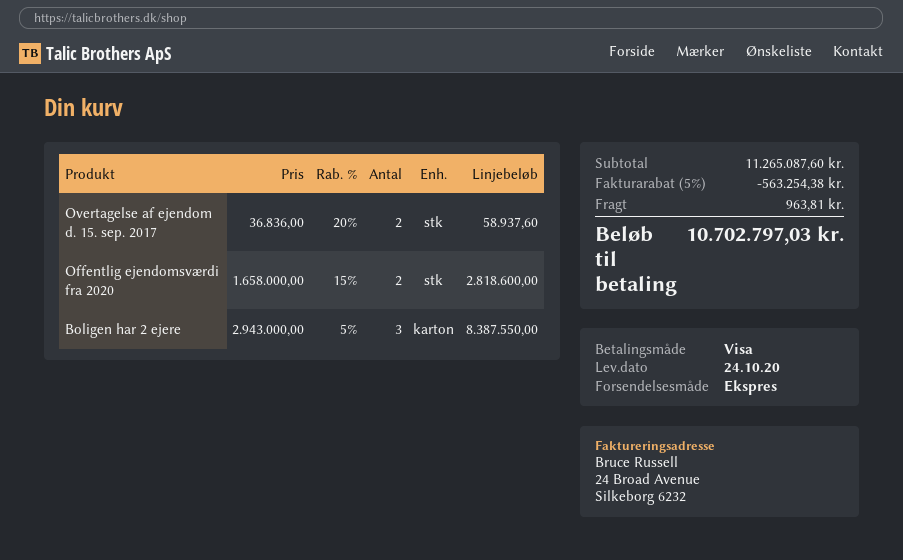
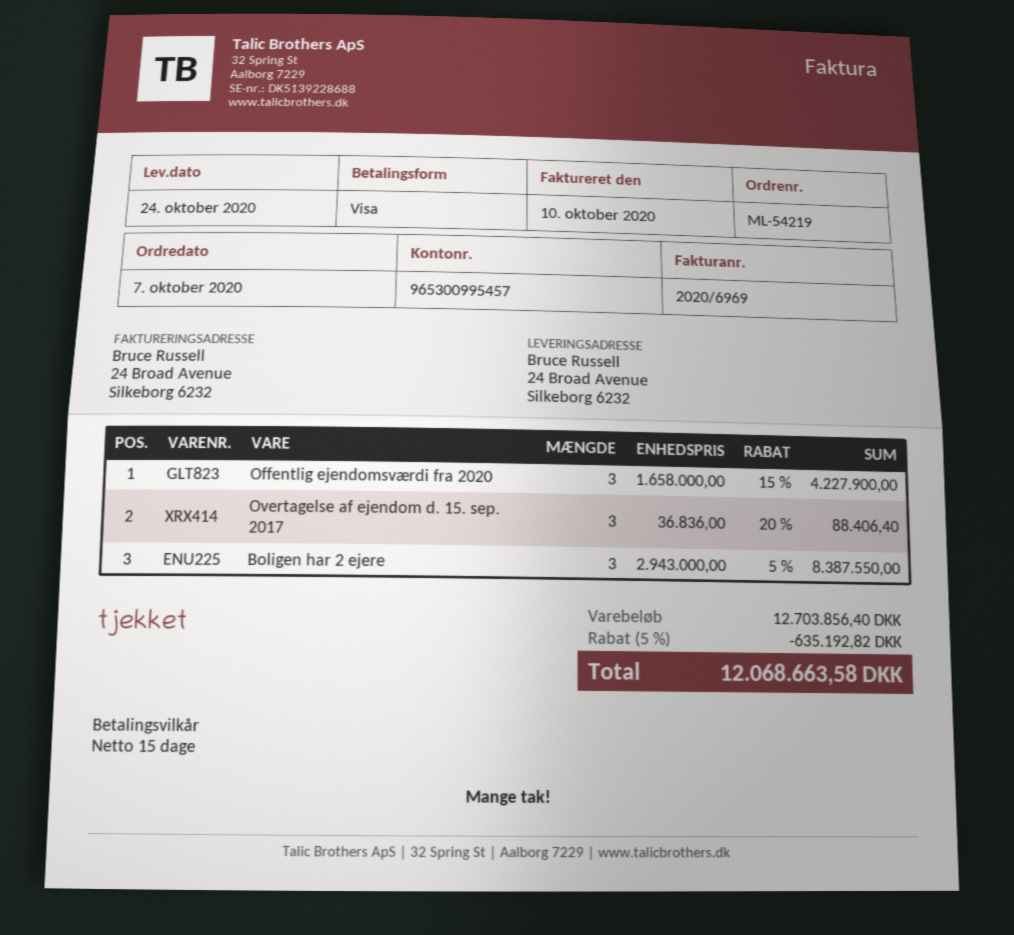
Overtagelse af ejendom d. 15. sep. 2017: 2 x 36836.00 - 20% = 58937.60 -> 3 x 36836.00 - 20% = 88406.40
Offentlig ejendomsværdi fra 2020: 2 x 1658000.00 - 15% = 2818600.00 -> 3 x 1658000.00 - 15% = 4227900.00
subtotal: 11265087.60 -> 12703856.40
discount: 5% = 563254.38 -> 5% = 635192.82
shipping: 963.81 -> none
total: 10702797.03 -> 12068663.58

